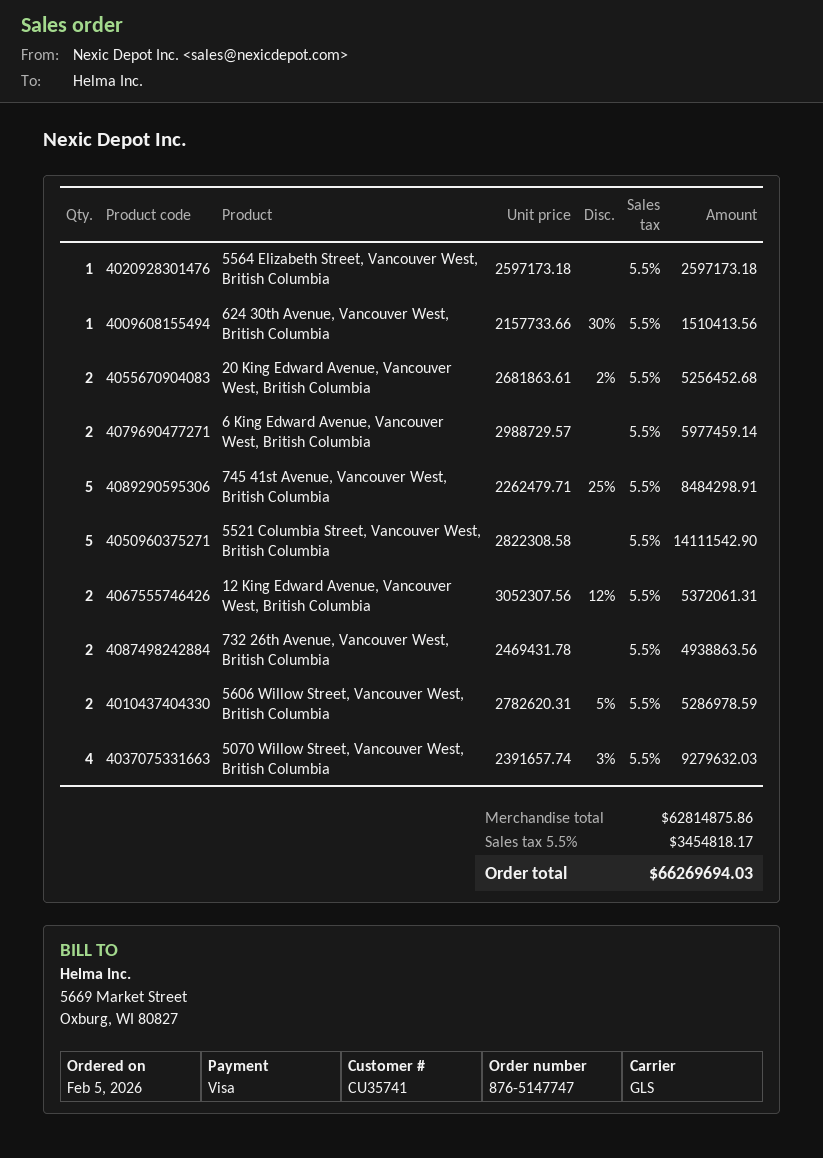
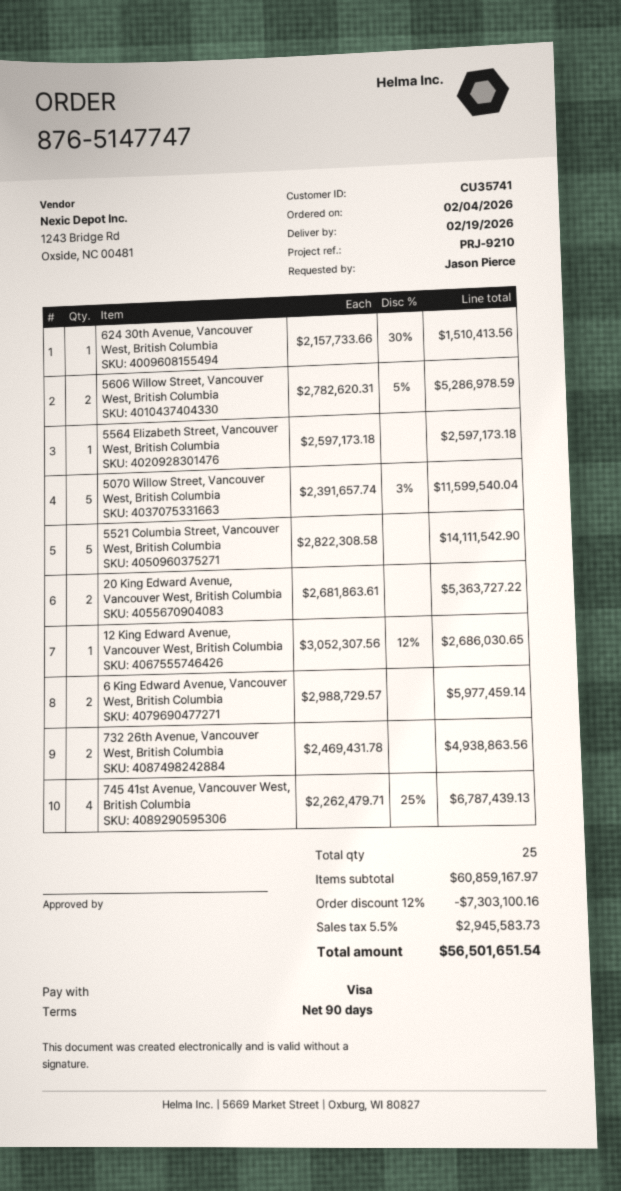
order date: 2026-02-05 -> 2026-02-04
20 King Edward Avenue, Vancouver West, British Columbia: 2 x 2681863.61 - 2% = 5256452.68 -> 2 x 2681863.61 = 5363727.22
745 41st Avenue, Vancouver West, British Columbia: 5 x 2262479.71 - 25% = 8484298.91 -> 4 x 2262479.71 - 25% = 6787439.13
12 King Edward Avenue, Vancouver West, British Columbia: 2 x 3052307.56 - 12% = 5372061.31 -> 1 x 3052307.56 - 12% = 2686030.65
5070 Willow Street, Vancouver West, British Columbia: 4 x 2391657.74 - 3% = 9279632.03 -> 5 x 2391657.74 - 3% = 11599540.04
subtotal: 62814875.86 -> 60859167.97
discount: none -> 12% = 7303100.16
tax: 5.5% = 3454818.17 -> 5.5% = 2945583.73
total: 66269694.03 -> 56501651.54

